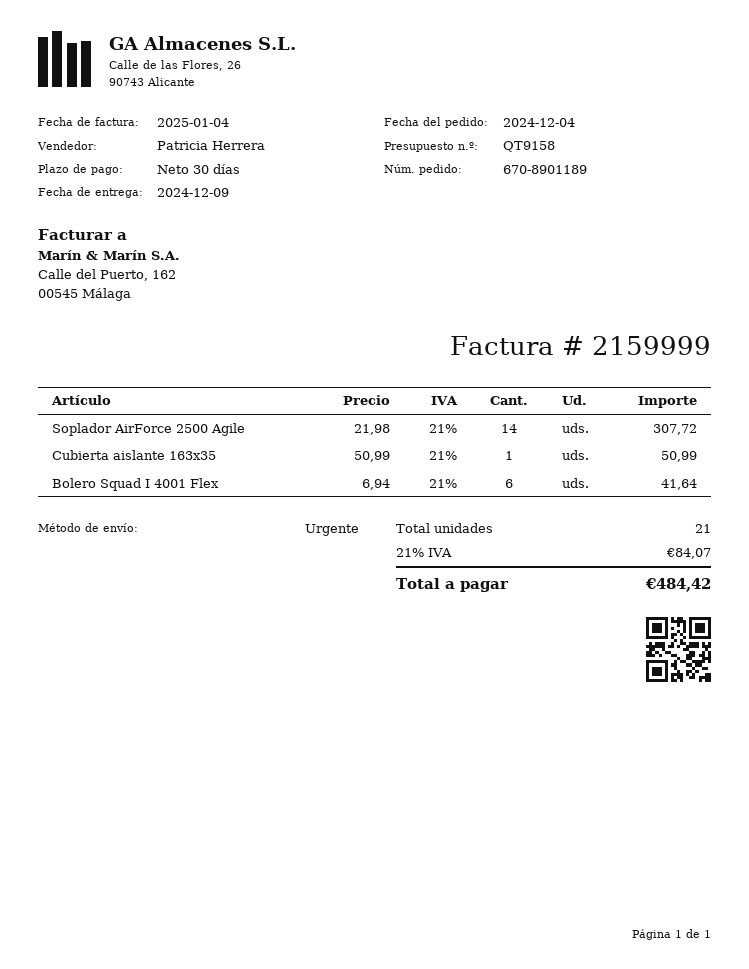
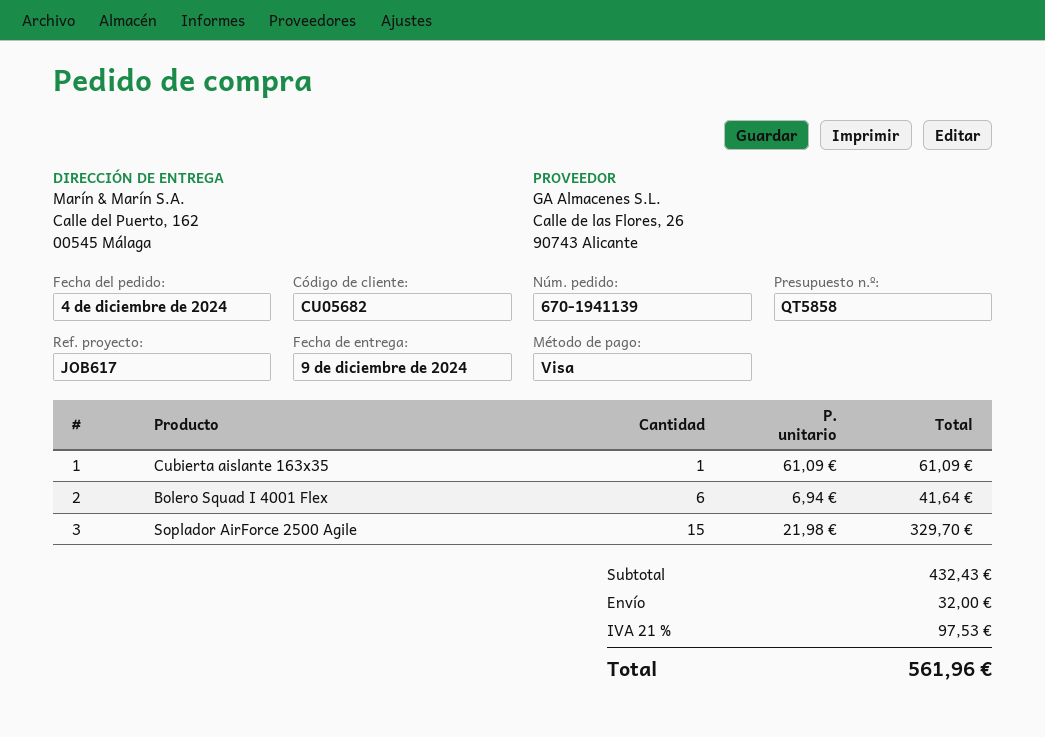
quote number: QT9158 -> QT5858
order number: 670-8901189 -> 670-1941139
Soplador AirForce 2500 Agile: 14 x 21.98 = 307.72 -> 15 x 21.98 = 329.70
Cubierta aislante 163x35: 1 x 50.99 = 50.99 -> 1 x 61.09 = 61.09
shipping: none -> 32.00
tax: 21% = 84.07 -> 21% = 97.53
total: 484.42 -> 561.96

